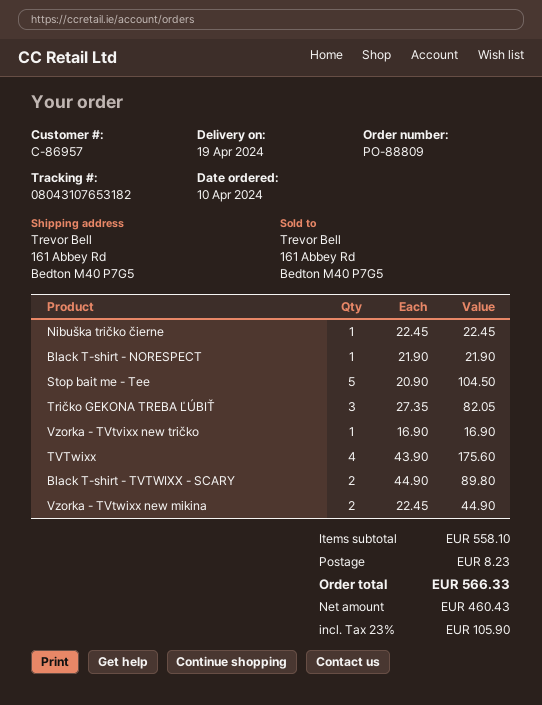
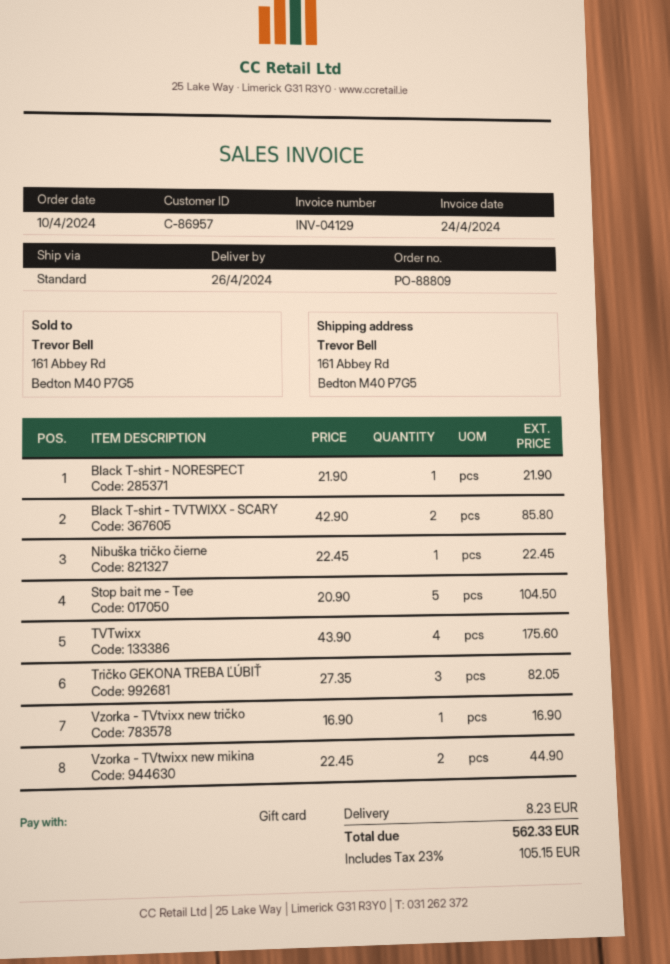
delivery date: 2024-04-19 -> 2024-04-26
Black T-shirt - TVTWIXX - SCARY: 2 x 44.90 = 89.80 -> 2 x 42.90 = 85.80
tax: 23% = 105.90 -> 23% = 105.15
total: 566.33 -> 562.33

